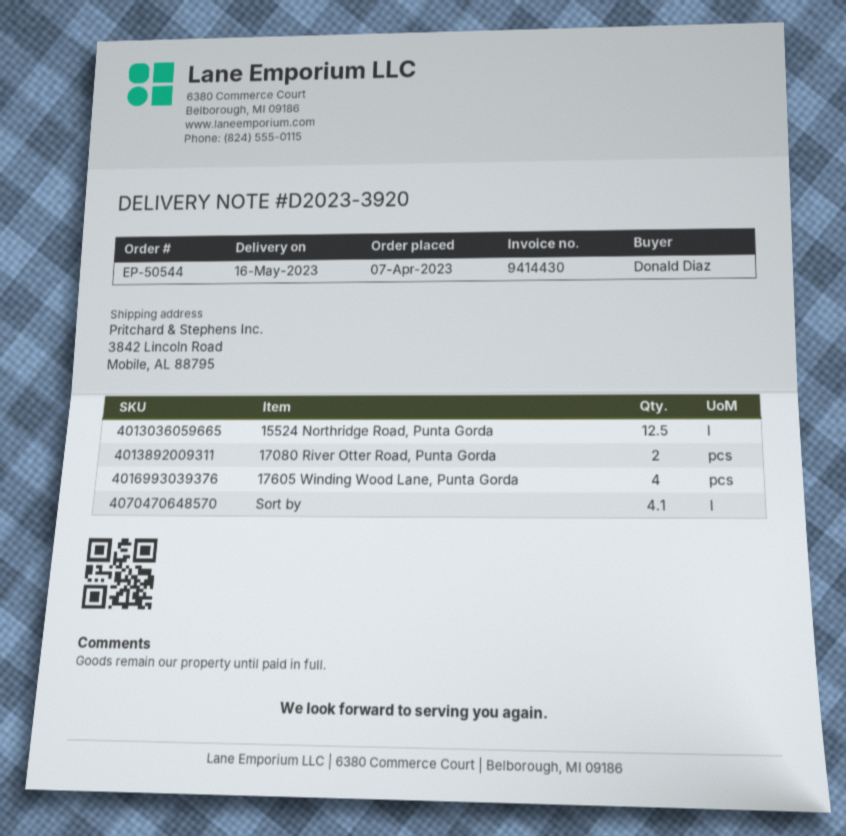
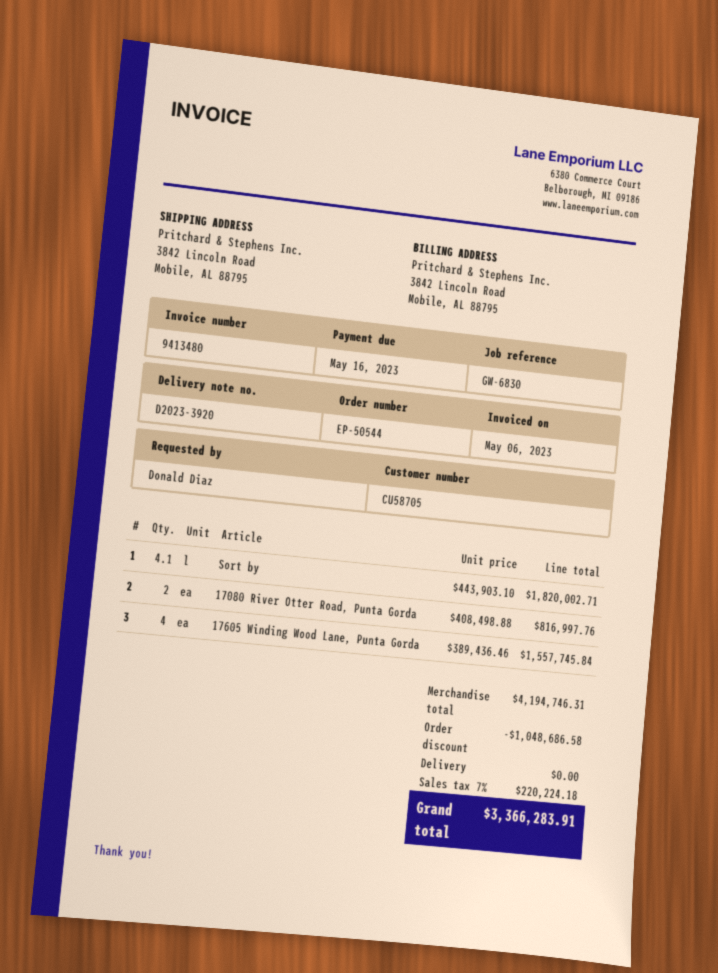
invoice number: 9414430 -> 9413480
15524 Northridge Road, Punta Gorda: 12.5 -> none

